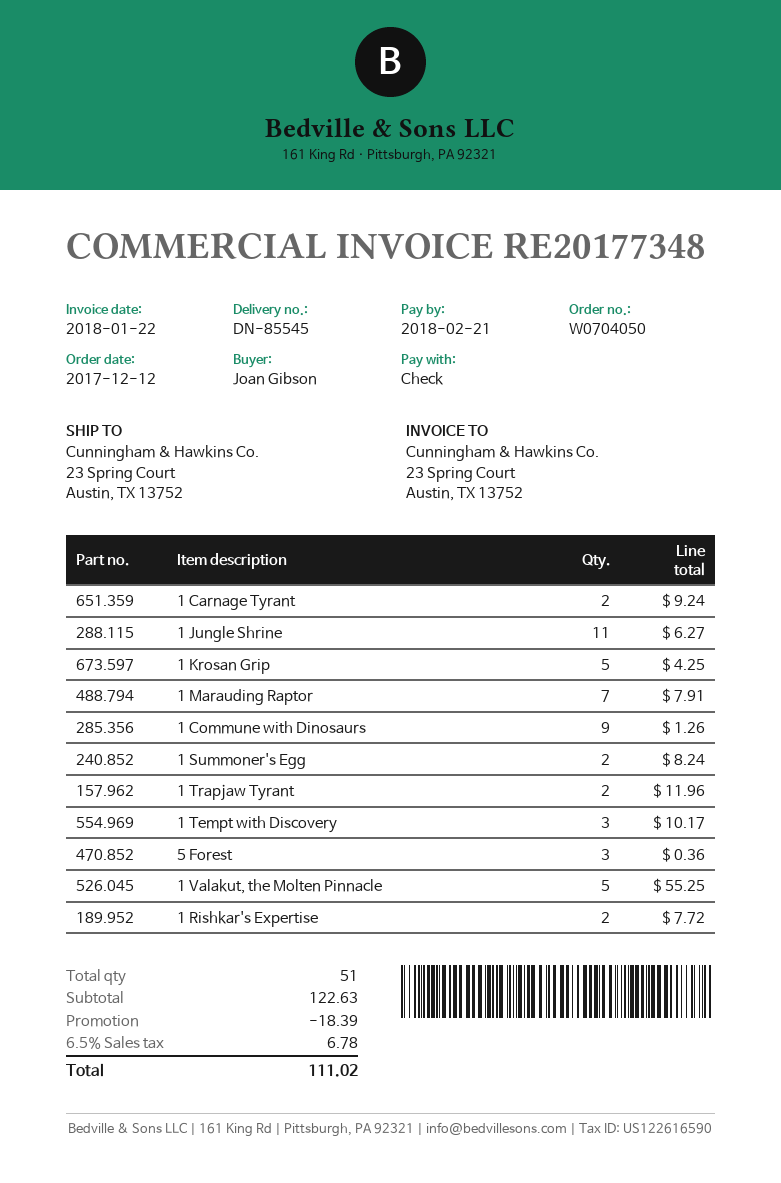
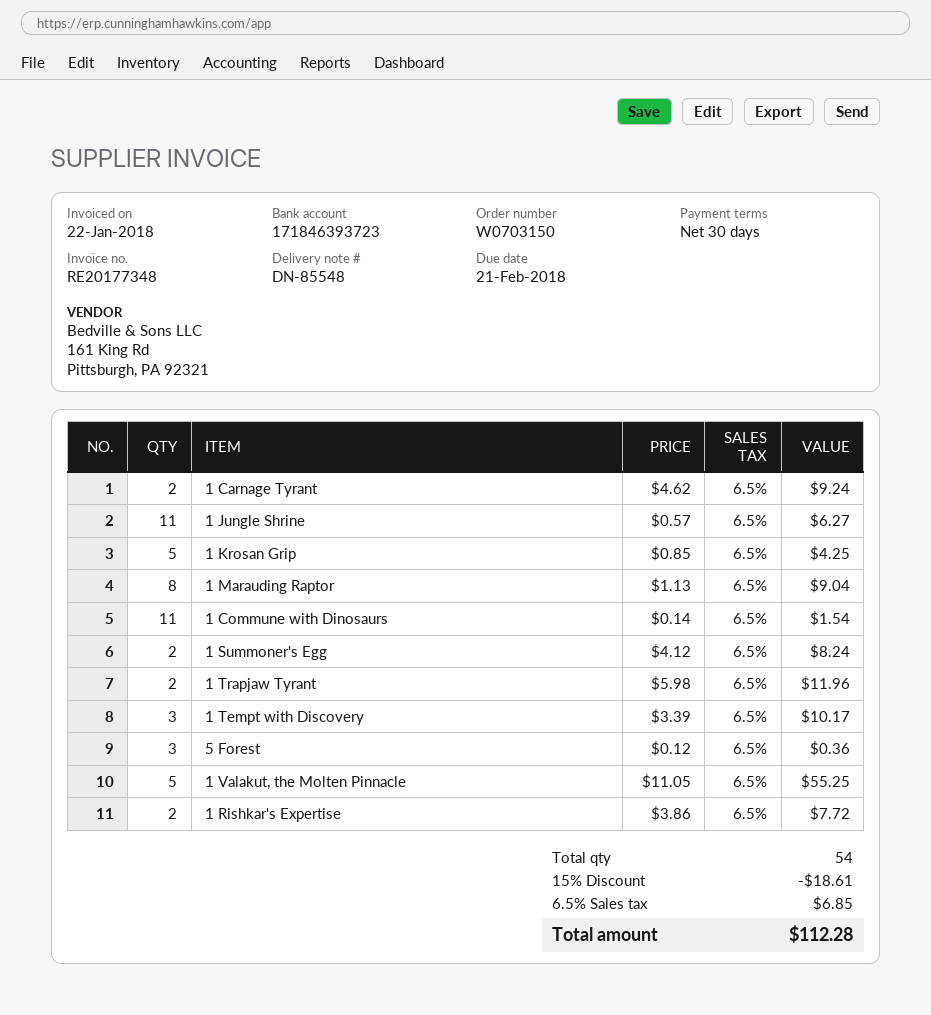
order number: W0704050 -> W0703150
delivery note number: DN-85545 -> DN-85548
1 Marauding Raptor: 7 for 7.91 -> 8 for 9.04
1 Commune with Dinosaurs: 9 for 1.26 -> 11 for 1.54
total quantity: 51 -> 54
discount: 18.39 -> 18.61
tax: 6.5% = 6.78 -> 6.5% = 6.85
total: 111.02 -> 112.28

